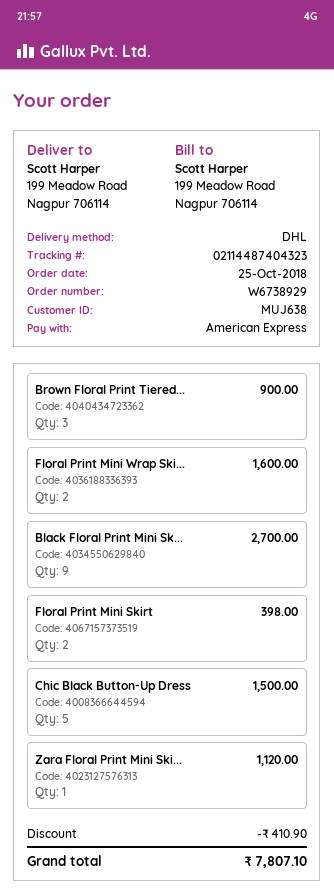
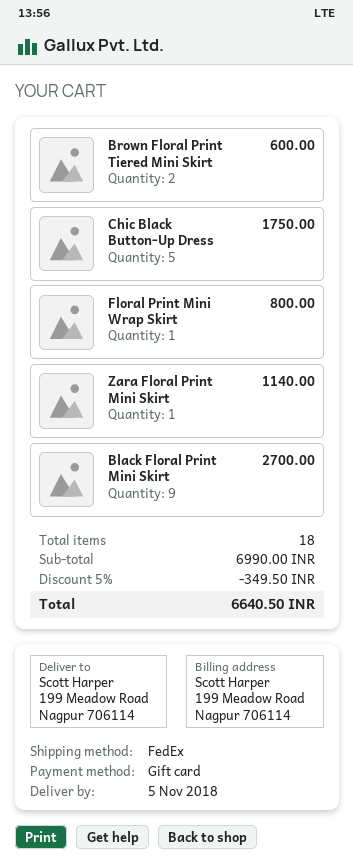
payment method: American Express -> gift card
shipping method: DHL -> FedEx
Brown Floral Print Tiered...: 3 for 900.00 -> 2 for 600.00
Floral Print Mini Wrap Ski...: 2 for 1600.00 -> 1 for 800.00
Floral Print Mini Skirt: 2 for 398.00 -> none
Chic Black Button-Up Dress: 5 for 1500.00 -> 5 for 1750.00
Zara Floral Print Mini Ski...: 1 for 1120.00 -> 1 for 1140.00
discount: 410.90 -> 349.50
total: 7807.10 -> 6640.50

